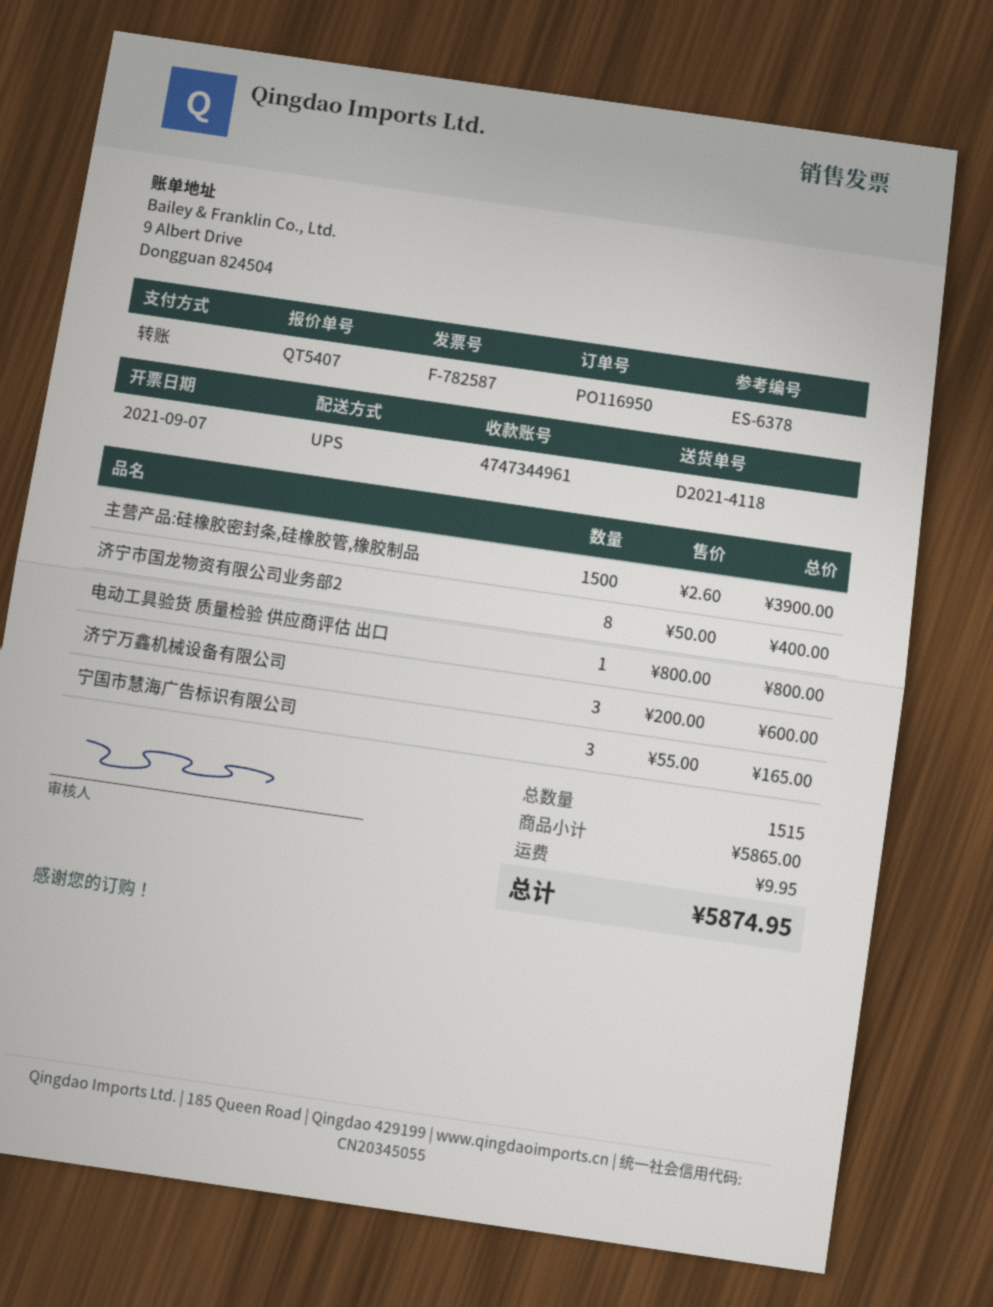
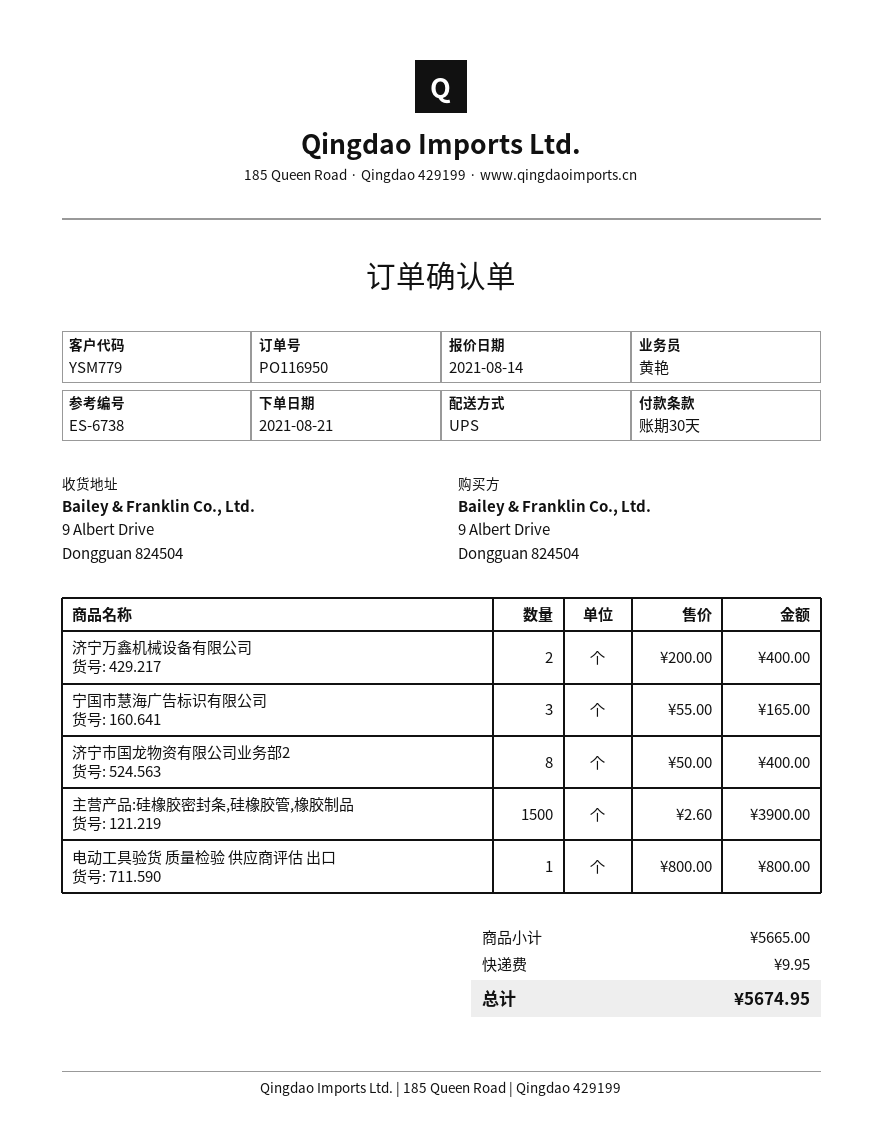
reference: ES-6378 -> ES-6738
济宁万鑫机械设备有限公司: 3 x 200.00 = 600.00 -> 2 x 200.00 = 400.00
subtotal: 5865.00 -> 5665.00
total: 5874.95 -> 5674.95

